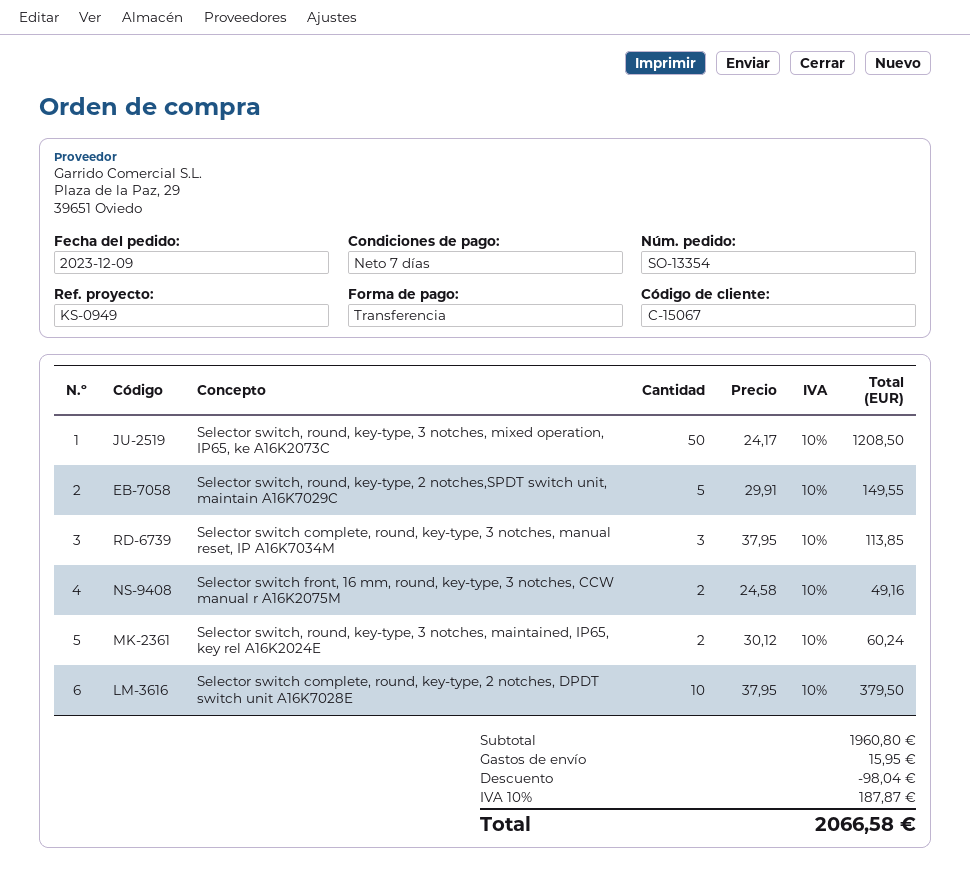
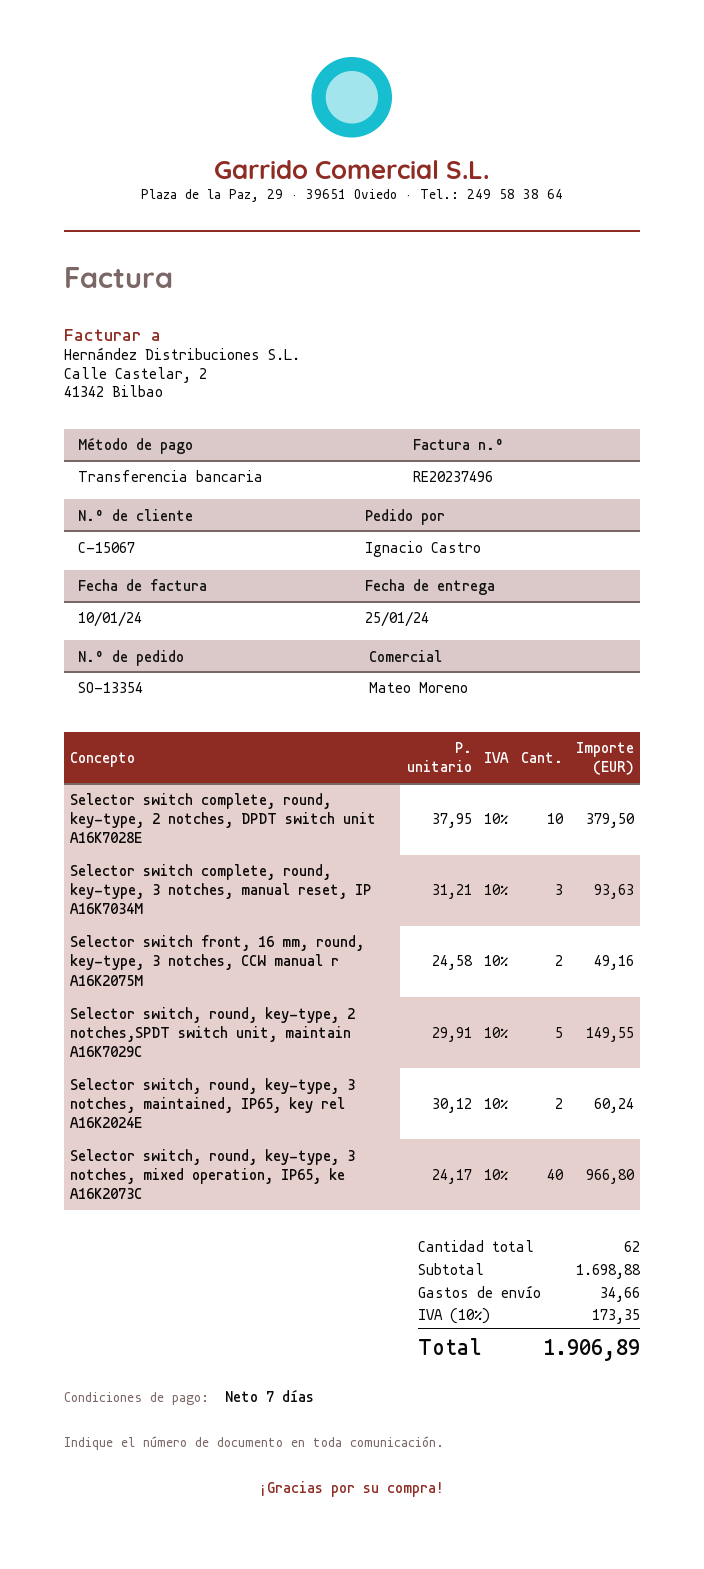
Selector switch, round, key-type, 3 notches, mixed operation, IP65, ke A16K2073C: 50 x 24.17 = 1208.50 -> 40 x 24.17 = 966.80
Selector switch complete, round, key-type, 3 notches, manual reset, IP A16K7034M: 3 x 37.95 = 113.85 -> 3 x 31.21 = 93.63
subtotal: 1960.80 -> 1698.88
discount: 98.04 -> none
shipping: 15.95 -> 34.66
tax: 10% = 187.87 -> 10% = 173.35
total: 2066.58 -> 1906.89

